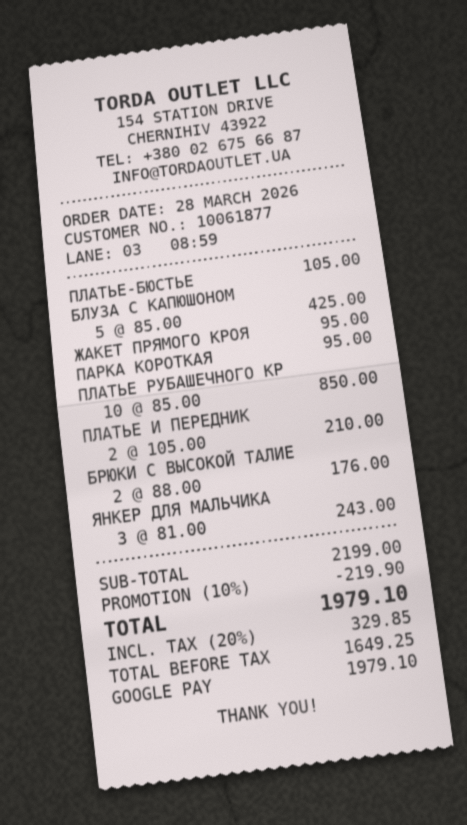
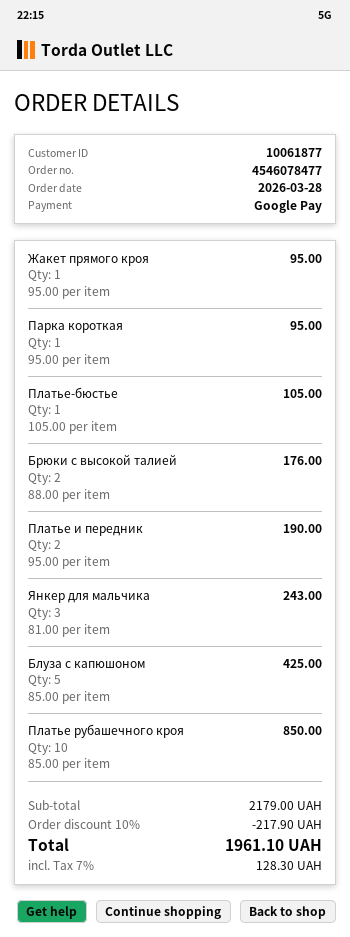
ПЛАТЬЕ И ПЕРЕДНИК: 2 x 105.00 = 210.00 -> 2 x 95.00 = 190.00
subtotal: 2199.00 -> 2179.00
discount: 10% = 219.90 -> 10% = 217.90
tax: 20% = 329.85 -> 7% = 128.30
total: 1979.10 -> 1961.10

